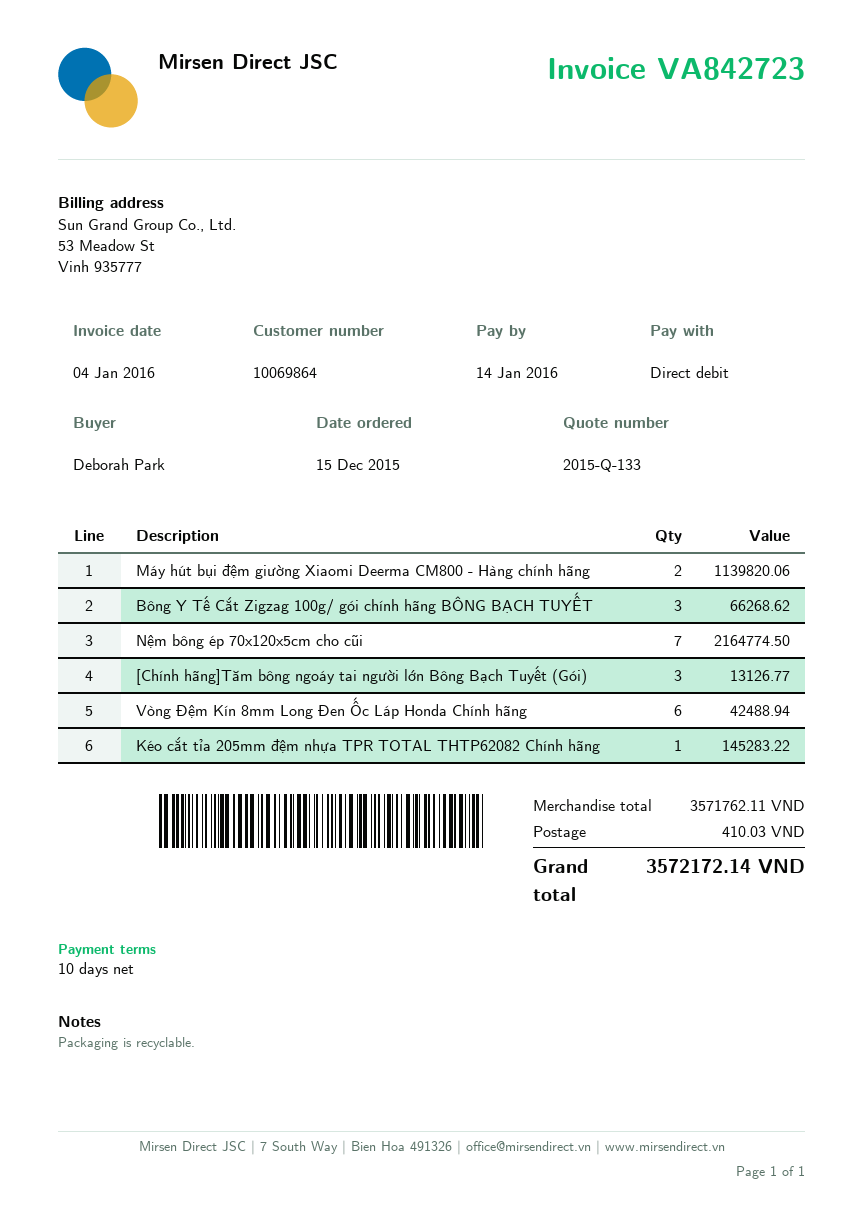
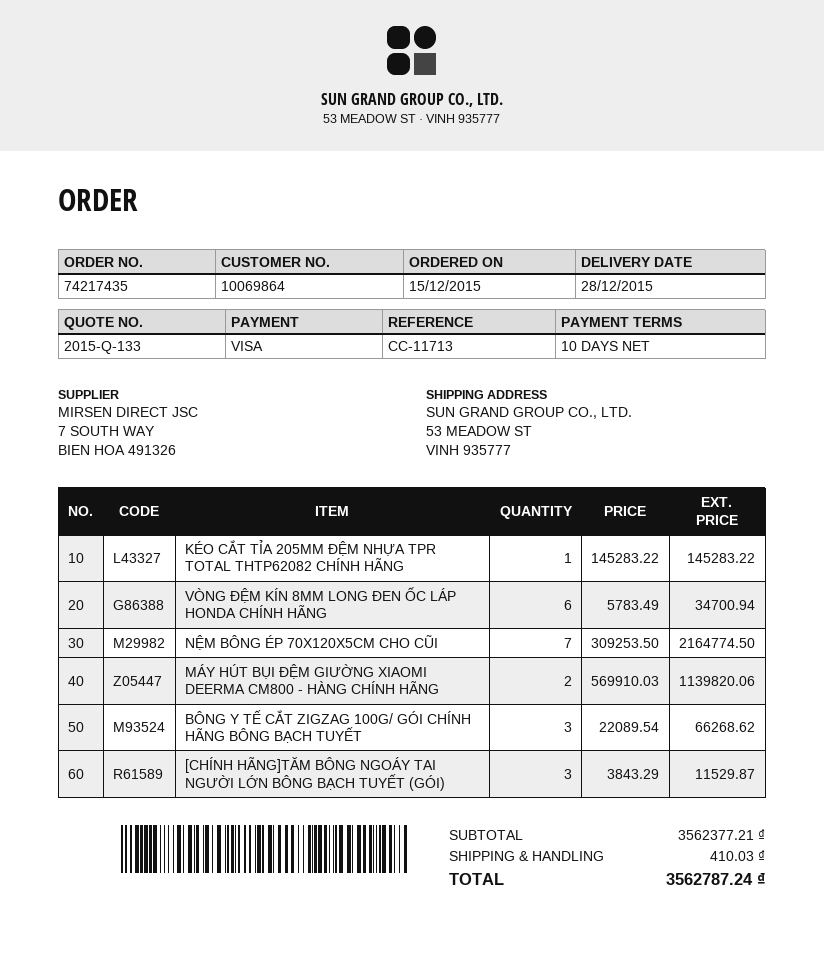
payment method: direct debit -> Visa
[Chính hãng]Tăm bông ngoáy tai người lớn Bông Bạch Tuyết (Gói): 3 for 13126.77 -> 3 for 11529.87
Vòng Đệm Kín 8mm Long Đen Ốc Láp Honda Chính hãng: 6 for 42488.94 -> 6 for 34700.94
subtotal: 3571762.11 -> 3562377.21
total: 3572172.14 -> 3562787.24

